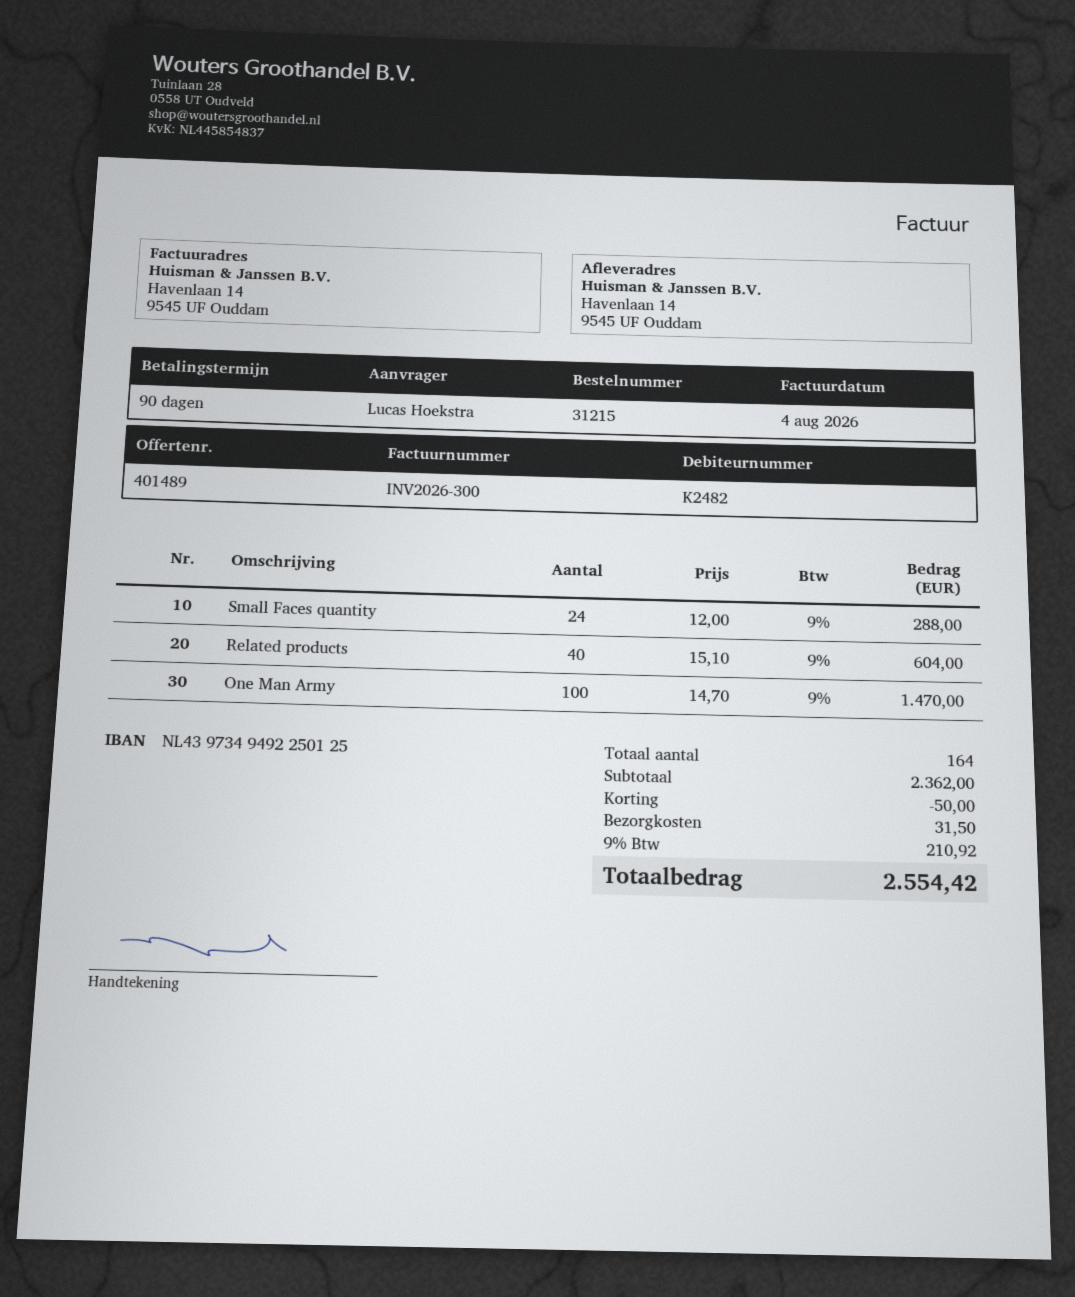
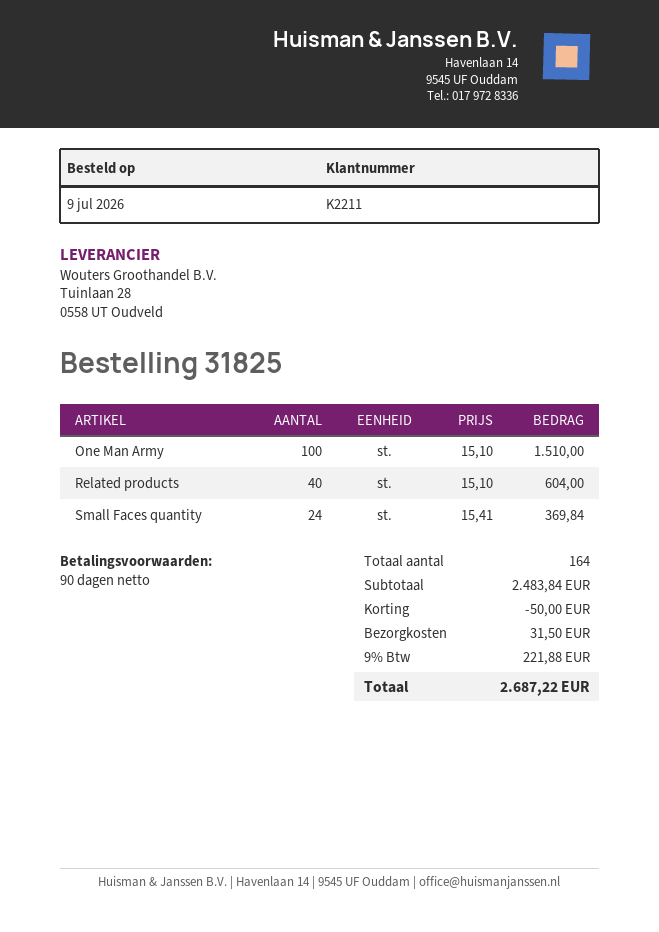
order number: 31215 -> 31825
customer number: K2482 -> K2211
Small Faces quantity: 24 x 12.00 = 288.00 -> 24 x 15.41 = 369.84
One Man Army: 100 x 14.70 = 1470.00 -> 100 x 15.10 = 1510.00
subtotal: 2362.00 -> 2483.84
tax: 9% = 210.92 -> 9% = 221.88
total: 2554.42 -> 2687.22

